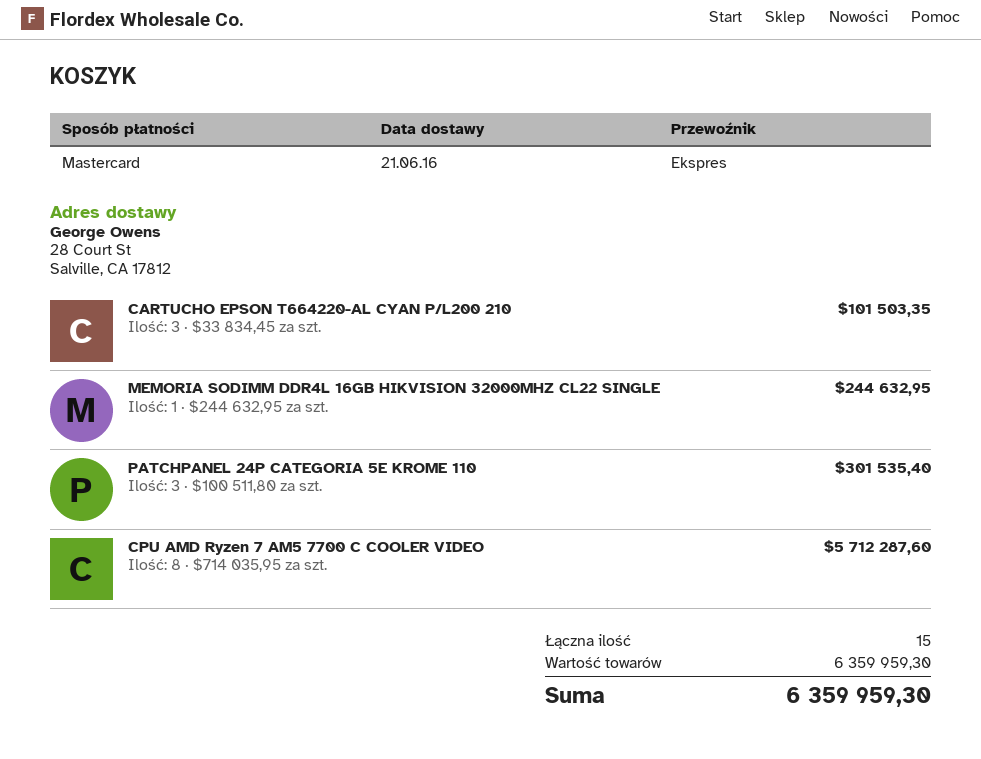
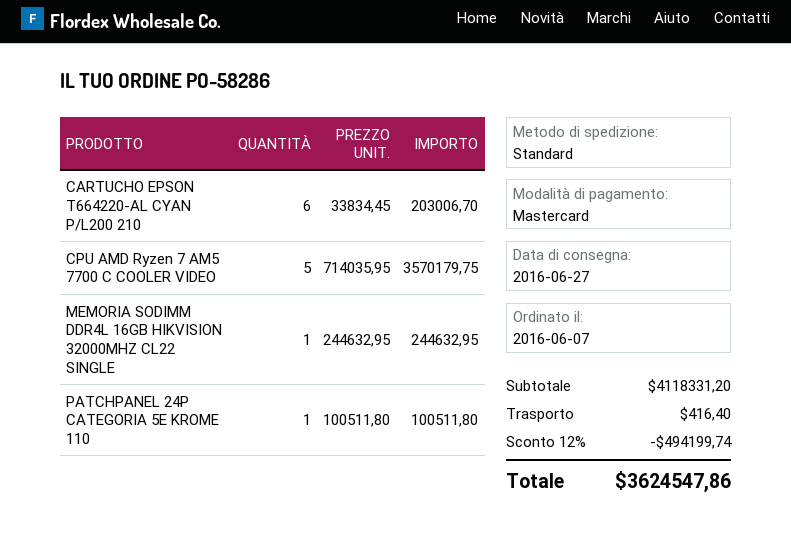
delivery date: 2016-06-21 -> 2016-06-27
shipping method: express -> standard
CARTUCHO EPSON T664220-AL CYAN P/L200 210: 3 x 33834.45 = 101503.35 -> 6 x 33834.45 = 203006.70
PATCHPANEL 24P CATEGORIA 5E KROME 110: 3 x 100511.80 = 301535.40 -> 1 x 100511.80 = 100511.80
CPU AMD Ryzen 7 AM5 7700 C COOLER VIDEO: 8 x 714035.95 = 5712287.60 -> 5 x 714035.95 = 3570179.75
subtotal: 6359959.30 -> 4118331.20
discount: none -> 12% = 494199.74
shipping: none -> 416.40
total: 6359959.30 -> 3624547.86

